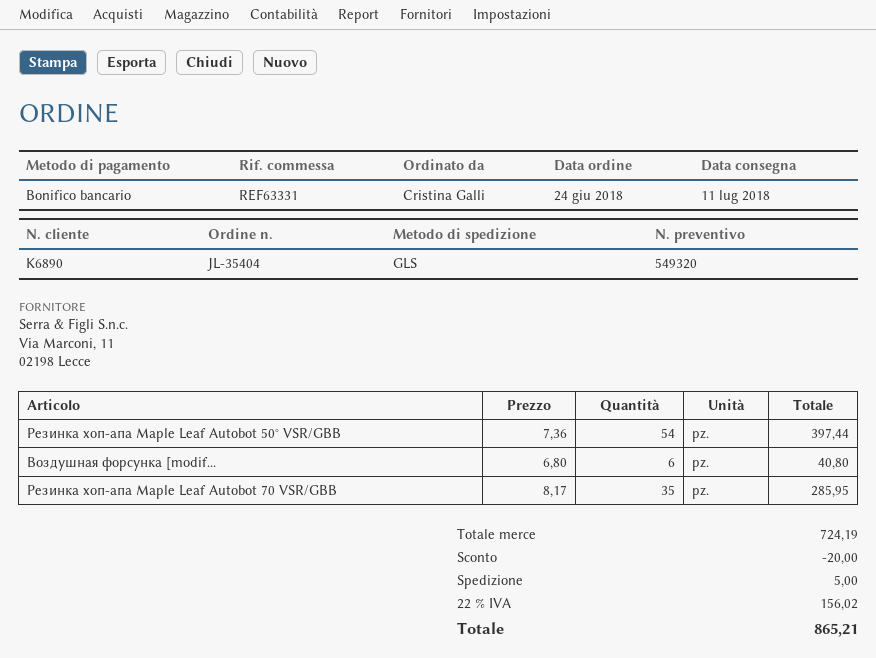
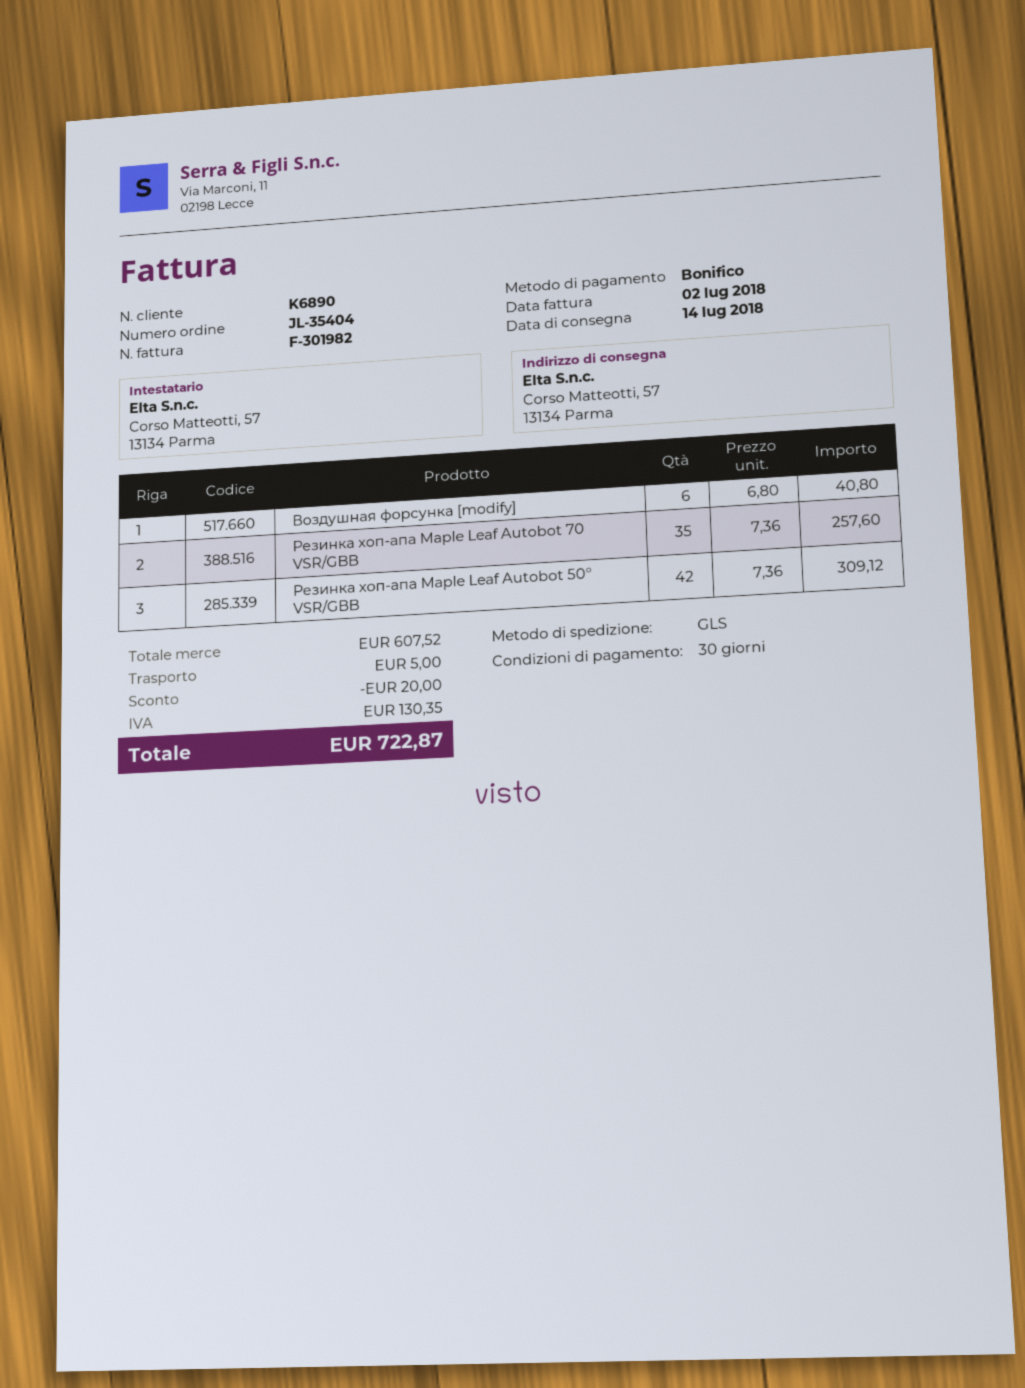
delivery date: 2018-07-11 -> 2018-07-14
Резинка хоп-апа Maple Leaf Autobot 50° VSR/GBB: 54 x 7.36 = 397.44 -> 42 x 7.36 = 309.12
Резинка хоп-апа Maple Leaf Autobot 70 VSR/GBB: 35 x 8.17 = 285.95 -> 35 x 7.36 = 257.60
subtotal: 724.19 -> 607.52
tax: 156.02 -> 130.35
total: 865.21 -> 722.87

